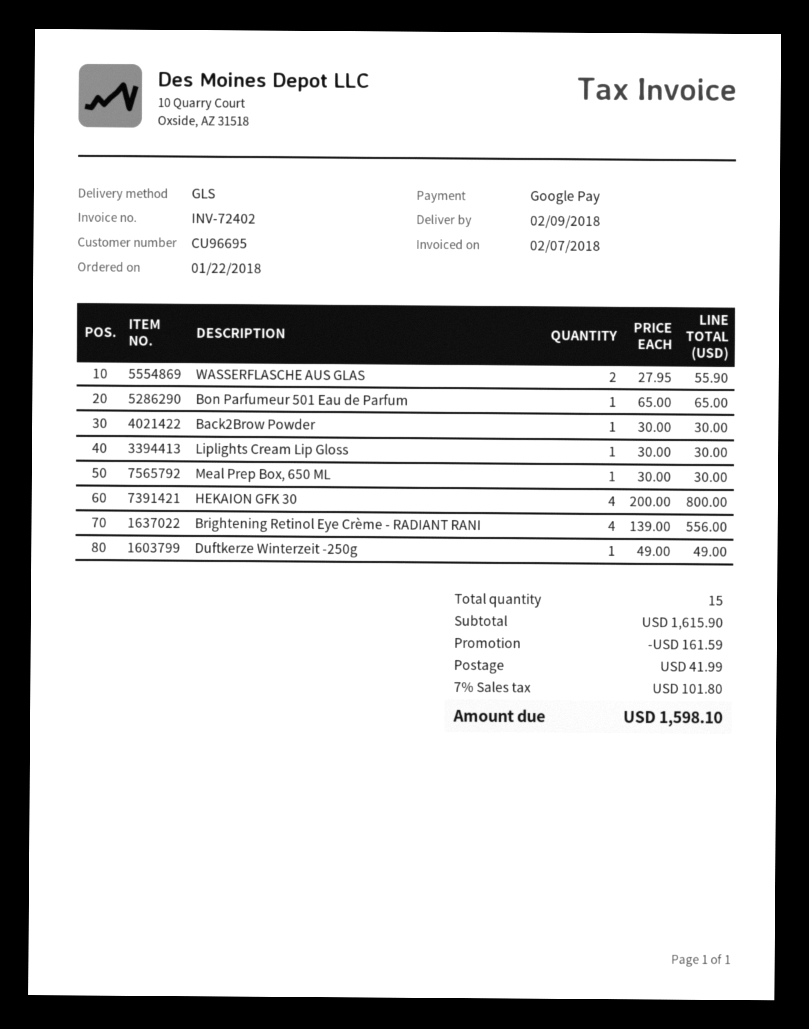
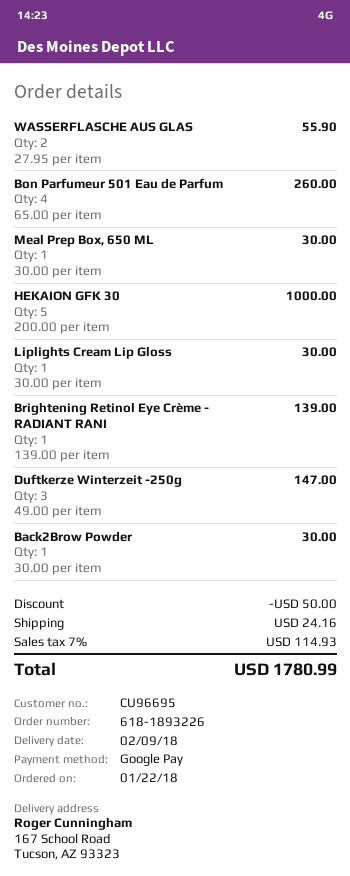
Bon Parfumeur 501 Eau de Parfum: 1 x 65.00 = 65.00 -> 4 x 65.00 = 260.00
HEKAION GFK 30: 4 x 200.00 = 800.00 -> 5 x 200.00 = 1000.00
Brightening Retinol Eye Crème - RADIANT RANI: 4 x 139.00 = 556.00 -> 1 x 139.00 = 139.00
Duftkerze Winterzeit -250g: 1 x 49.00 = 49.00 -> 3 x 49.00 = 147.00
discount: 161.59 -> 50.00
shipping: 41.99 -> 24.16
tax: 7% = 101.80 -> 7% = 114.93
total: 1598.10 -> 1780.99

